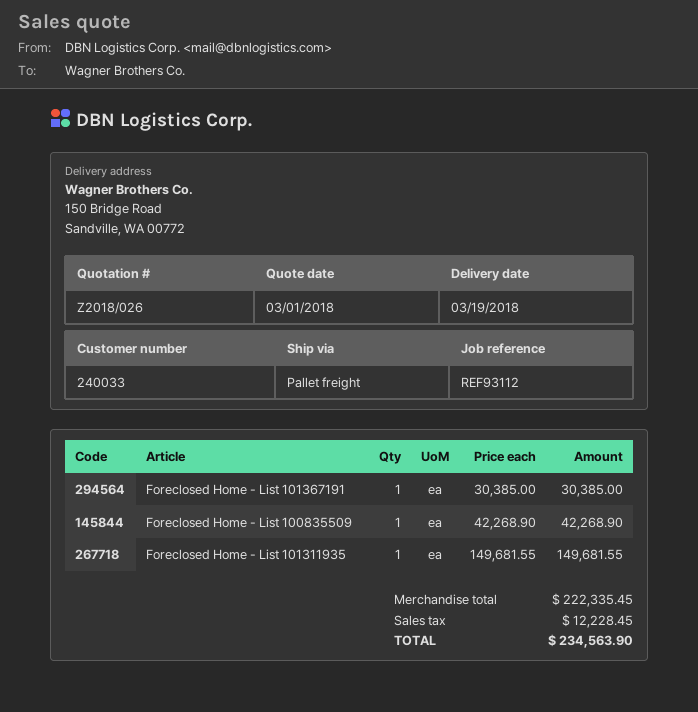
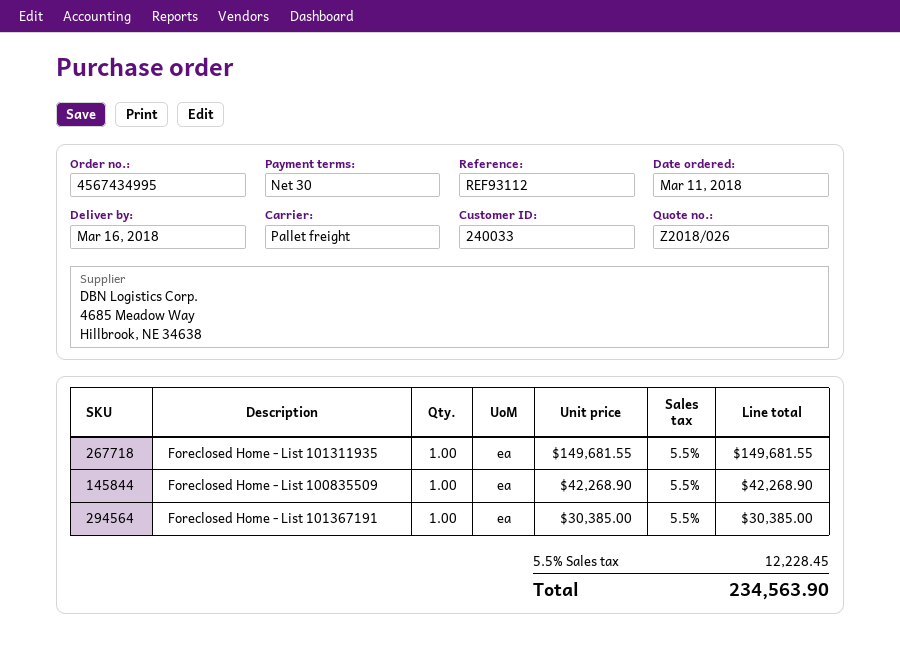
delivery date: 2018-03-19 -> 2018-03-16

